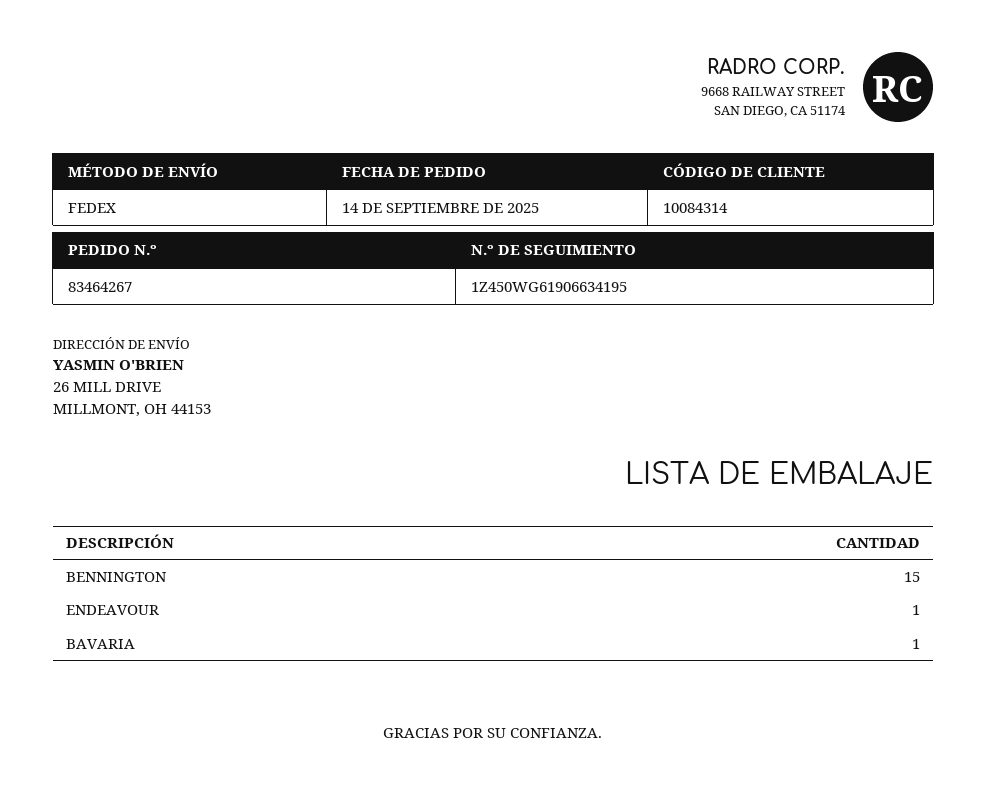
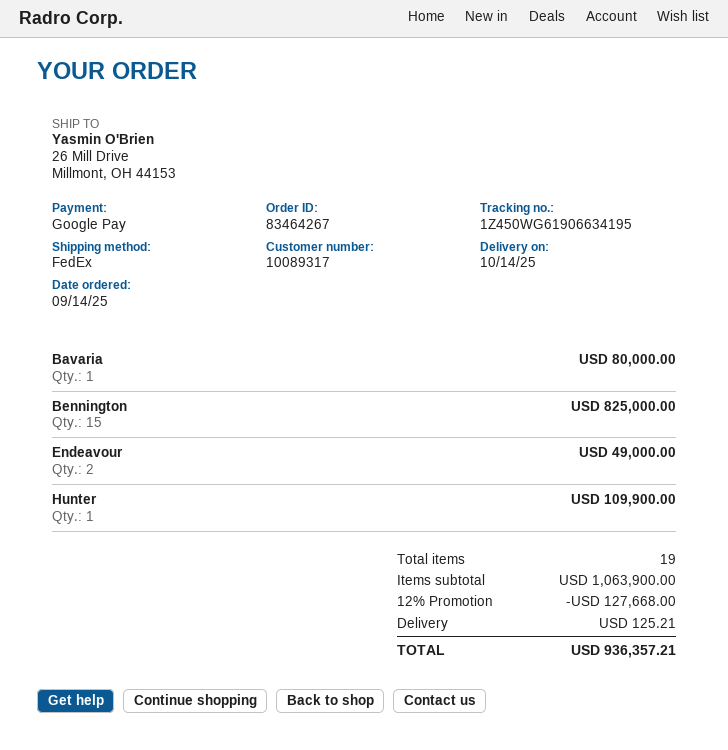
customer number: 10084314 -> 10089317
ENDEAVOUR: 1 -> 2
Hunter: none -> 1

